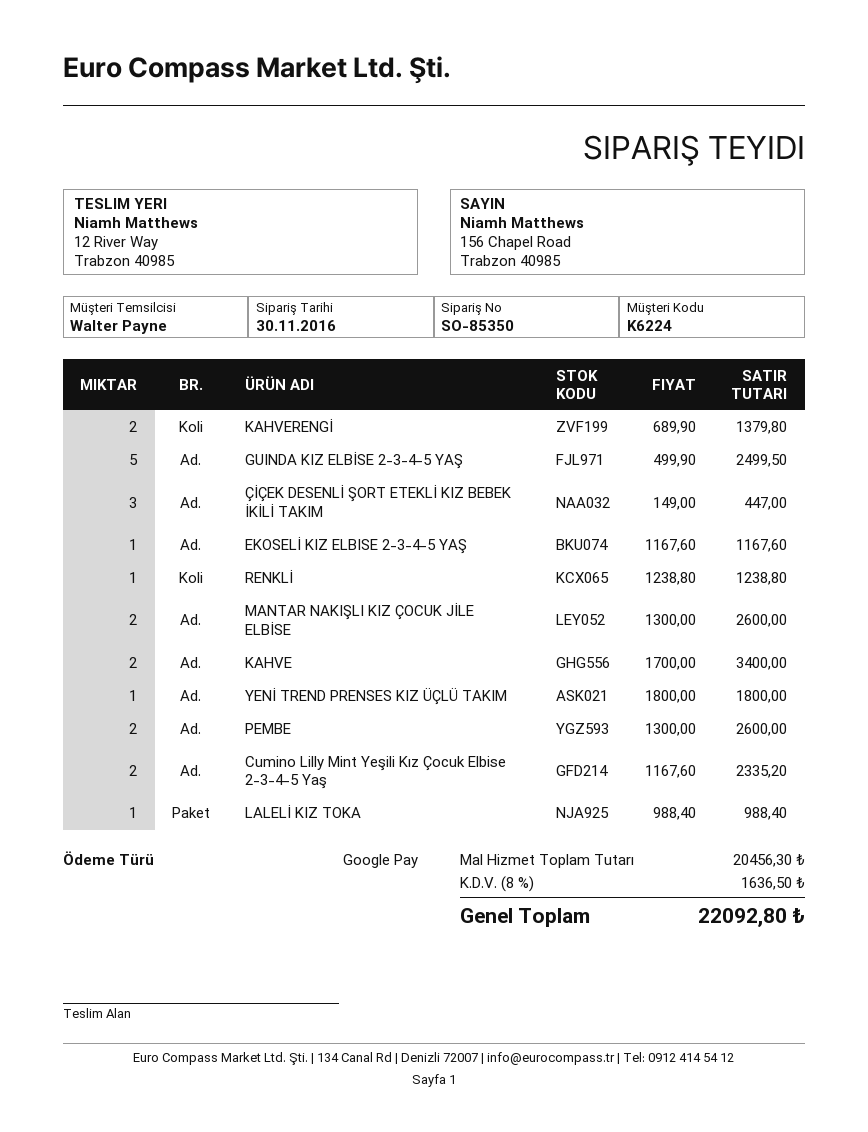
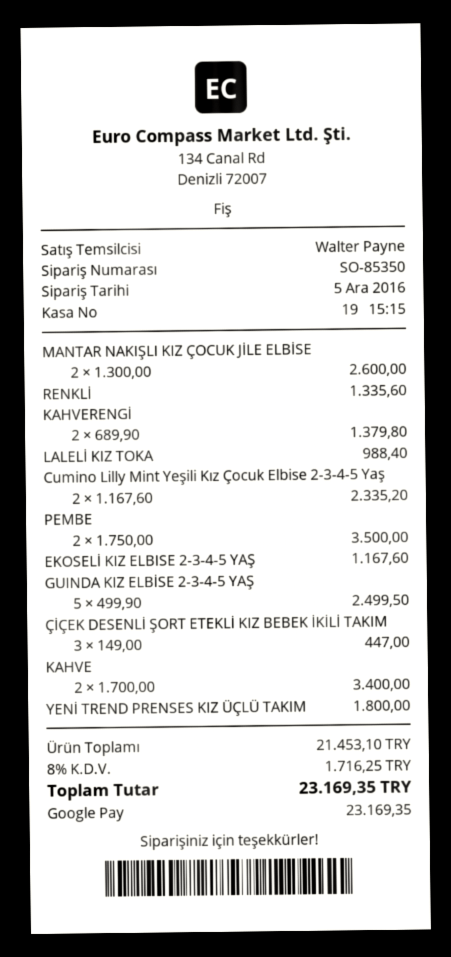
order date: 2016-11-30 -> 2016-12-05
RENKLİ: 1 x 1238.80 = 1238.80 -> 1 x 1335.60 = 1335.60
PEMBE: 2 x 1300.00 = 2600.00 -> 2 x 1750.00 = 3500.00
subtotal: 20456.30 -> 21453.10
tax: 8% = 1636.50 -> 8% = 1716.25
total: 22092.80 -> 23169.35

